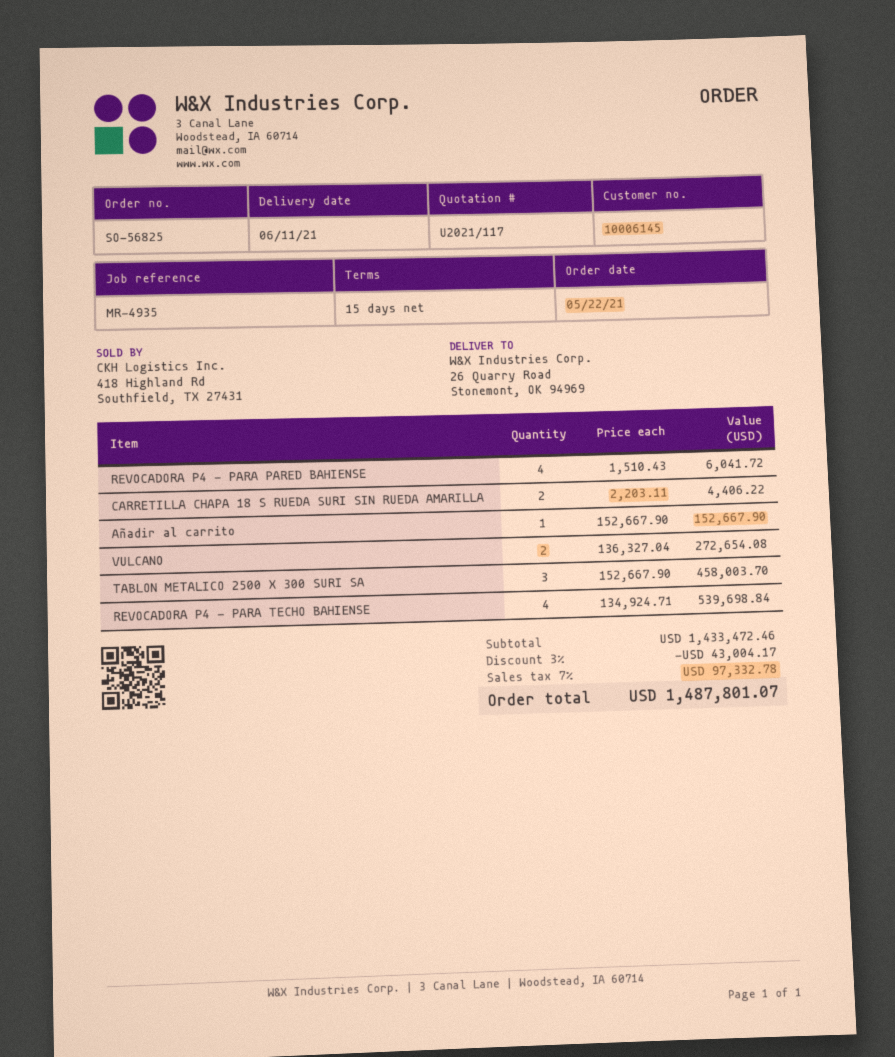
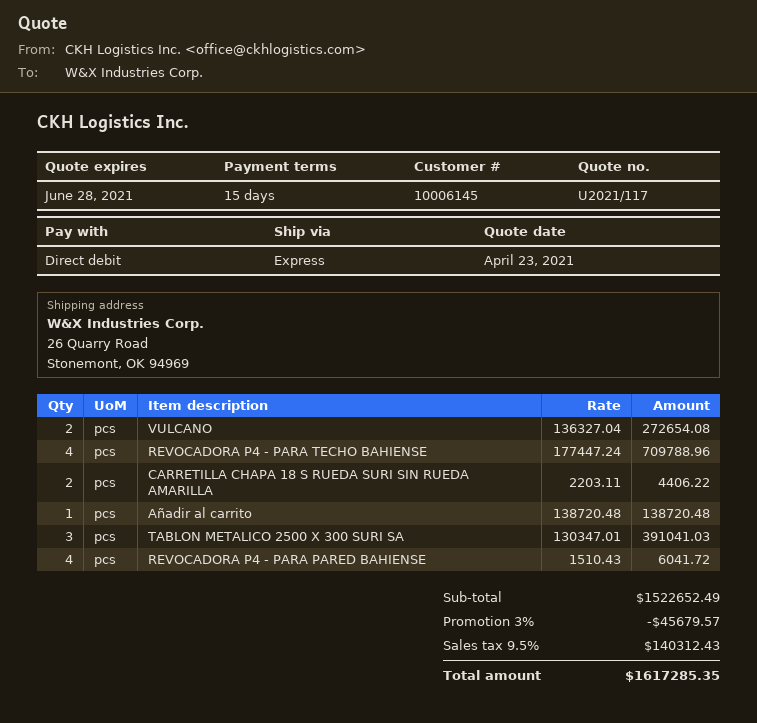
Añadir al carrito: 1 x 152667.90 = 152667.90 -> 1 x 138720.48 = 138720.48
TABLON METALICO 2500 X 300 SURI SA: 3 x 152667.90 = 458003.70 -> 3 x 130347.01 = 391041.03
REVOCADORA P4 - PARA TECHO BAHIENSE: 4 x 134924.71 = 539698.84 -> 4 x 177447.24 = 709788.96
subtotal: 1433472.46 -> 1522652.49
discount: 3% = 43004.17 -> 3% = 45679.57
tax: 7% = 97332.78 -> 9.5% = 140312.43
total: 1487801.07 -> 1617285.35

